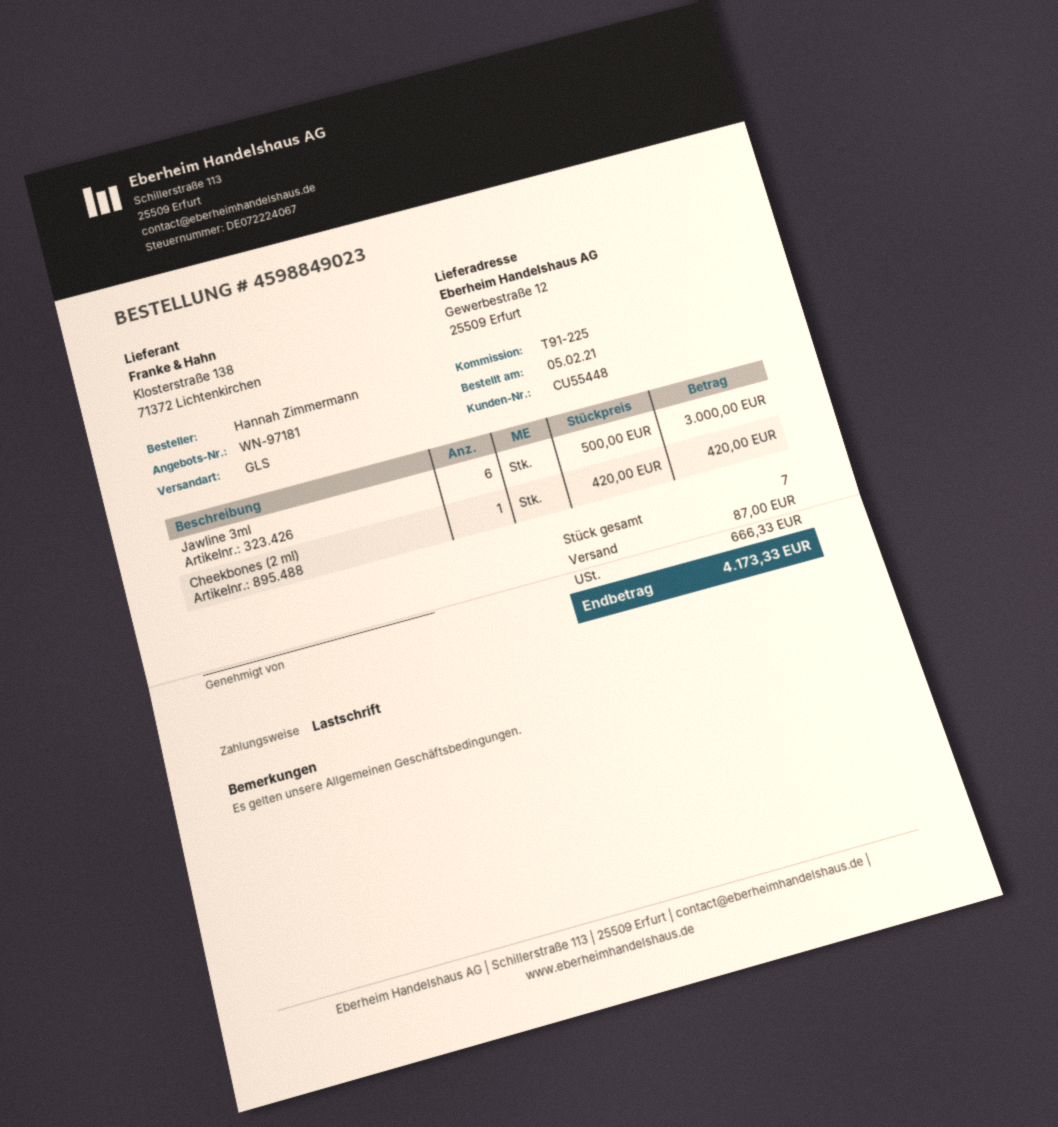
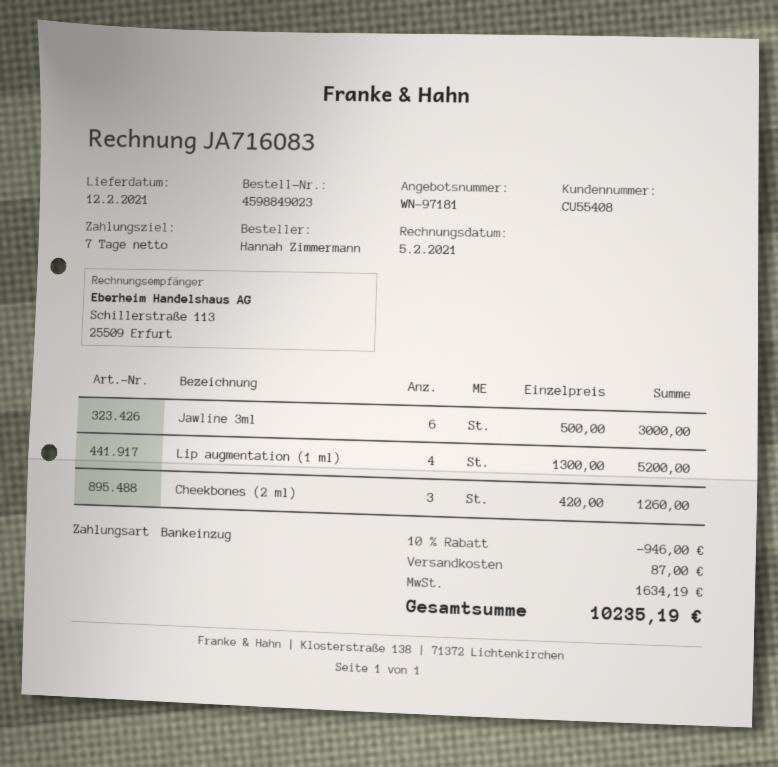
customer number: CU55448 -> CU55408
Cheekbones (2 ml): 1 x 420.00 = 420.00 -> 3 x 420.00 = 1260.00
Lip augmentation (1 ml): none -> 4 x 1300.00 = 5200.00
discount: none -> 10% = 946.00
tax: 666.33 -> 1634.19
total: 4173.33 -> 10235.19

